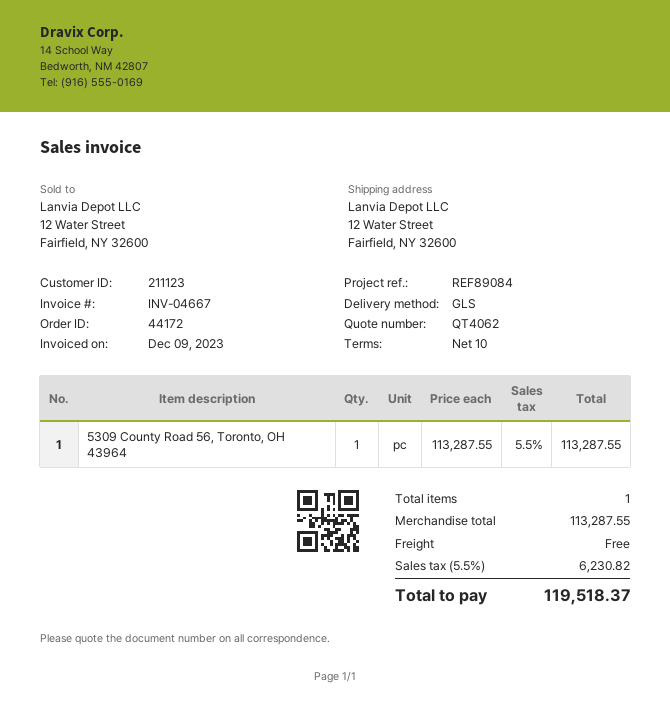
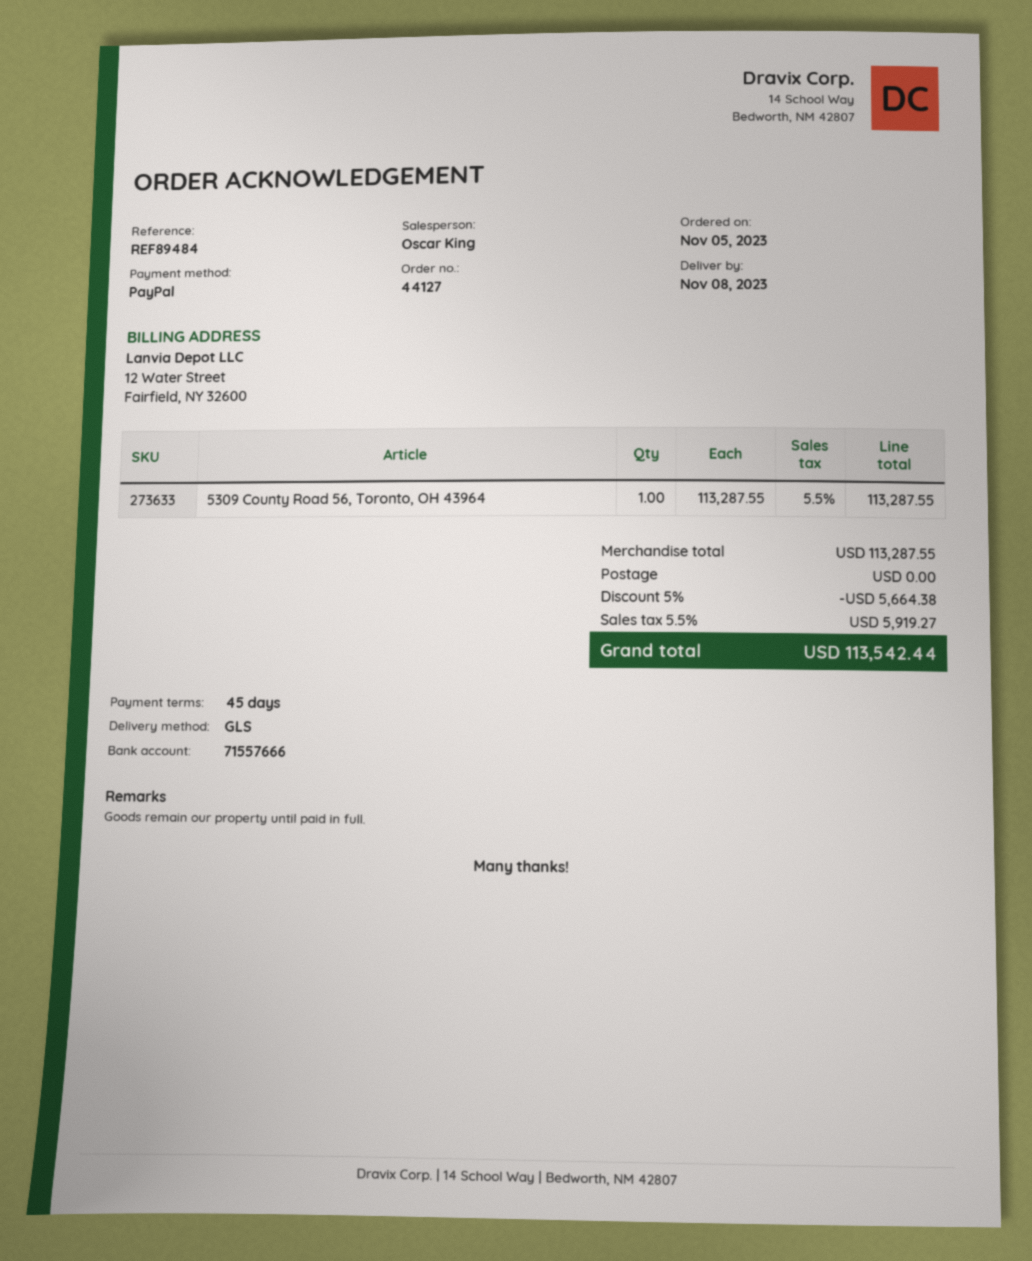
order number: 44172 -> 44127
payment terms: 10 days -> 45 days
reference: REF89084 -> REF89484
discount: none -> 5% = 5664.38
tax: 5.5% = 6230.82 -> 5.5% = 5919.27
total: 119518.37 -> 113542.44

